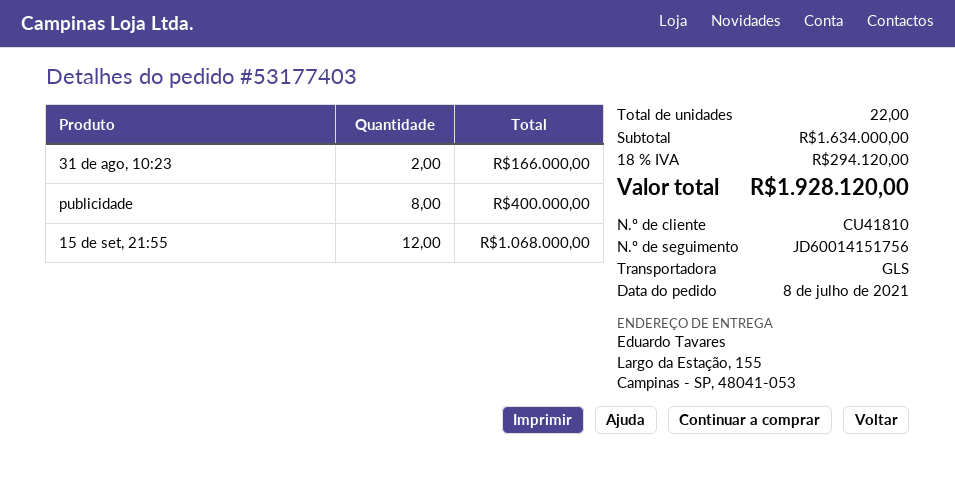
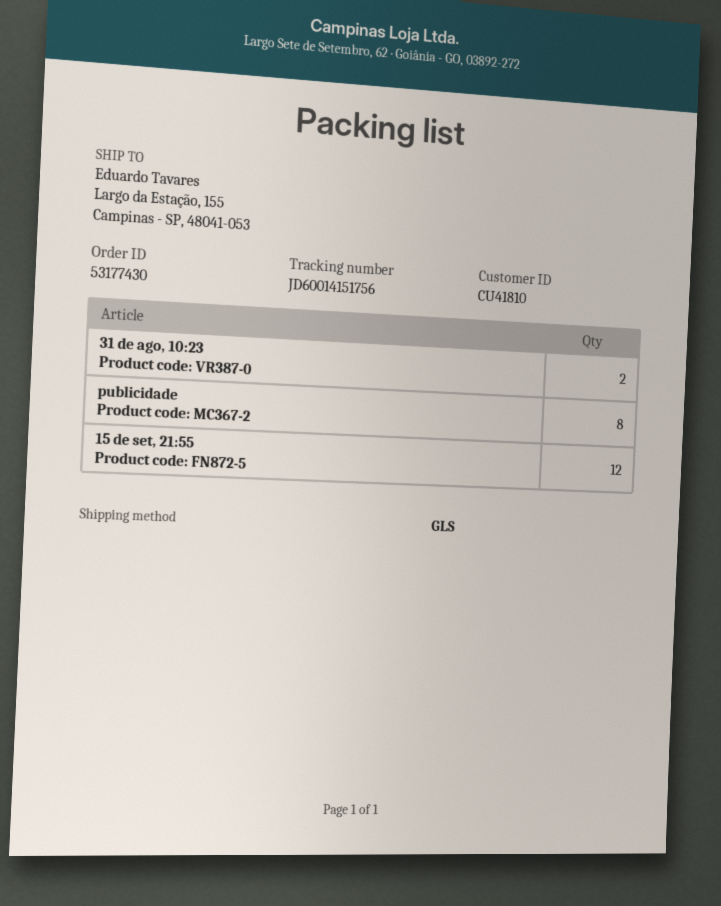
order number: 53177403 -> 53177430

